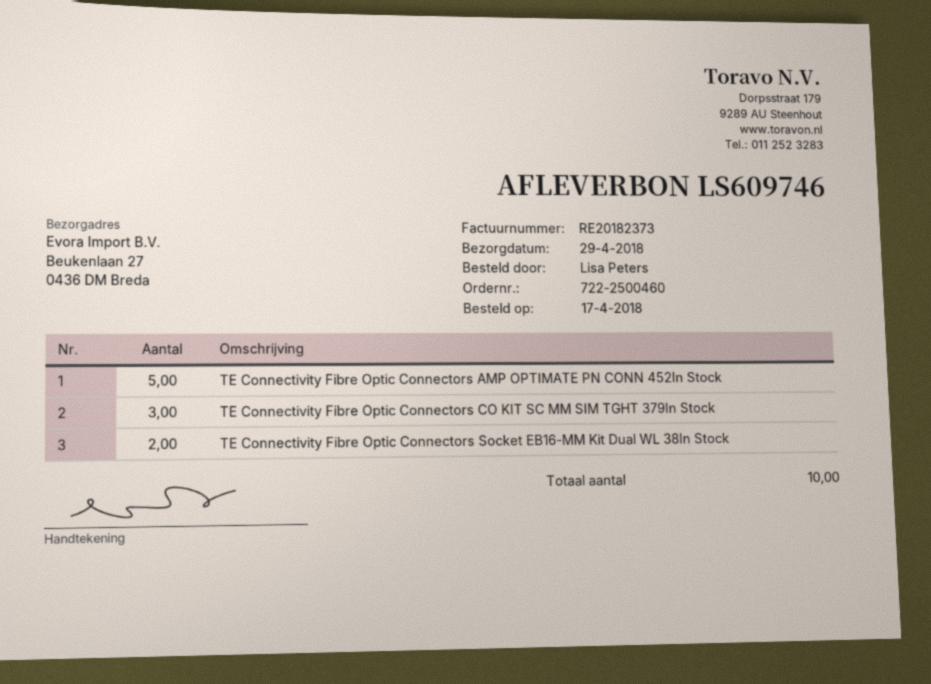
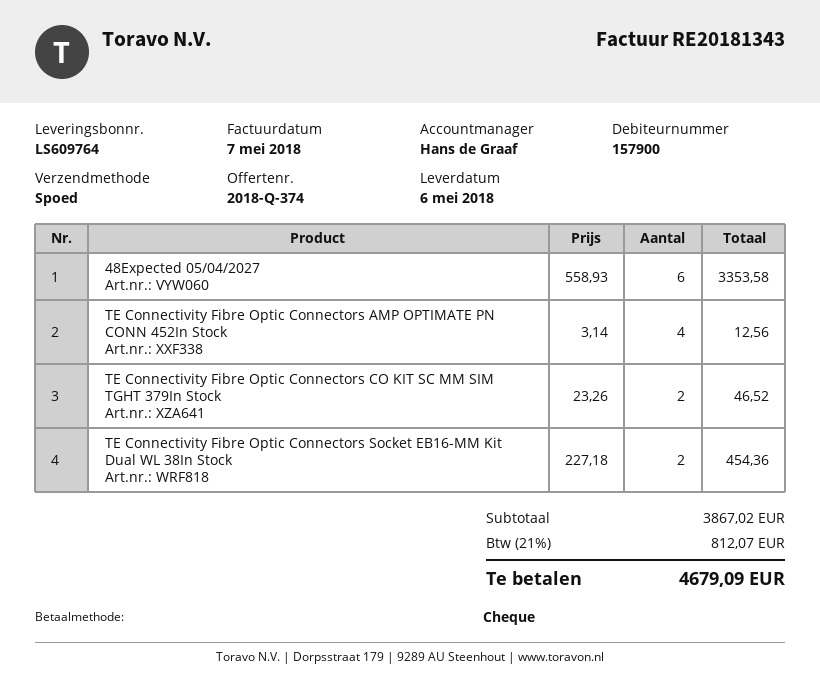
delivery note number: LS609746 -> LS609764
delivery date: 2018-04-29 -> 2018-05-06
invoice number: RE20182373 -> RE20181343
TE Connectivity Fibre Optic Connectors AMP OPTIMATE PN CONN 452In Stock: 5 -> 4
TE Connectivity Fibre Optic Connectors CO KIT SC MM SIM TGHT 379In Stock: 3 -> 2
48Expected 05/04/2027: none -> 6

